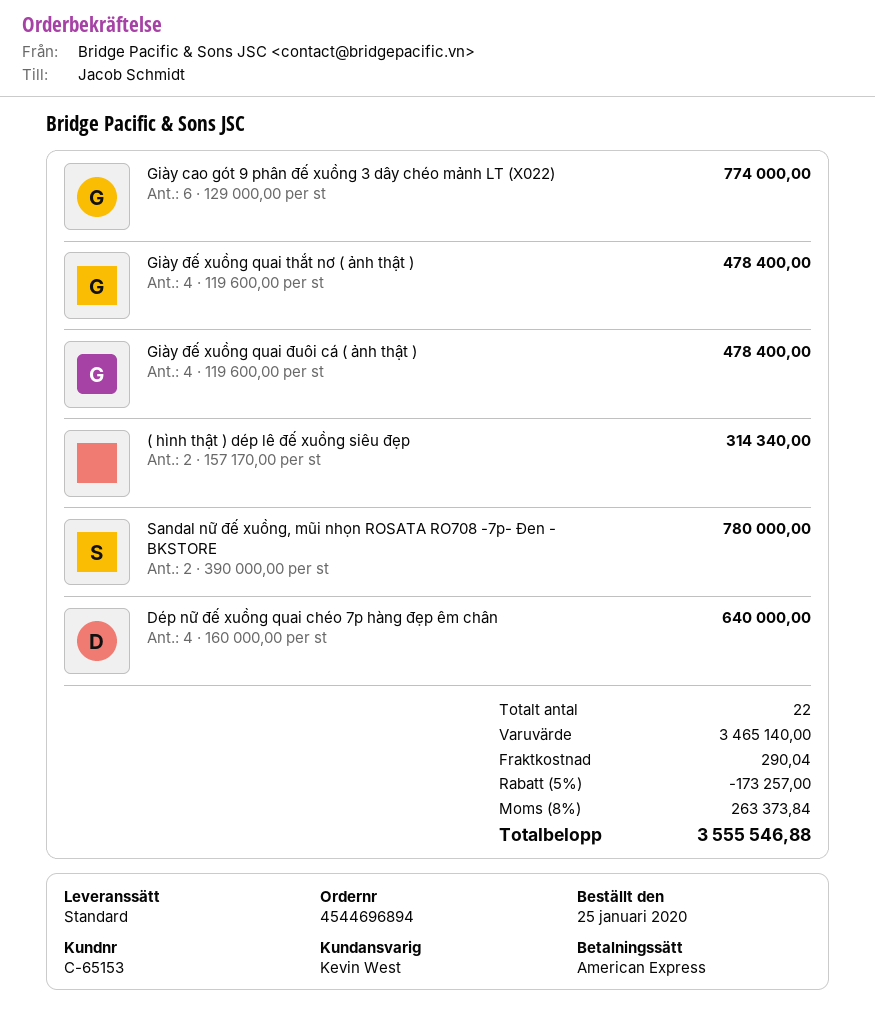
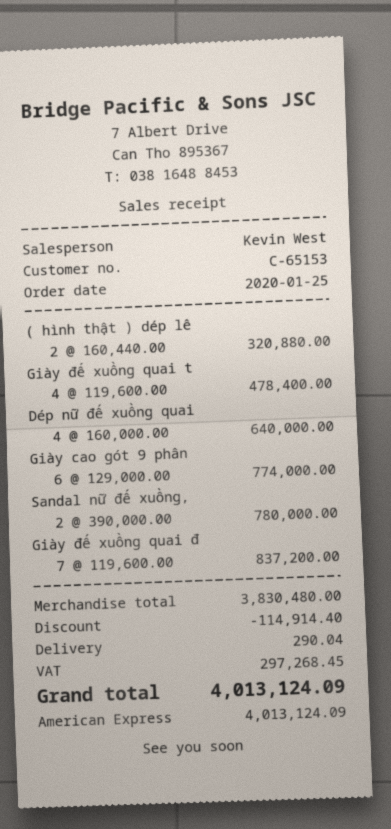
Giày đế xuồng quai đuôi cá ( ảnh thật ): 4 x 119600.00 = 478400.00 -> 7 x 119600.00 = 837200.00
( hình thật ) dép lê đế xuồng siêu đẹp: 2 x 157170.00 = 314340.00 -> 2 x 160440.00 = 320880.00
subtotal: 3465140.00 -> 3830480.00
discount: 173257.00 -> 114914.40
tax: 263373.84 -> 297268.45
total: 3555546.88 -> 4013124.09

